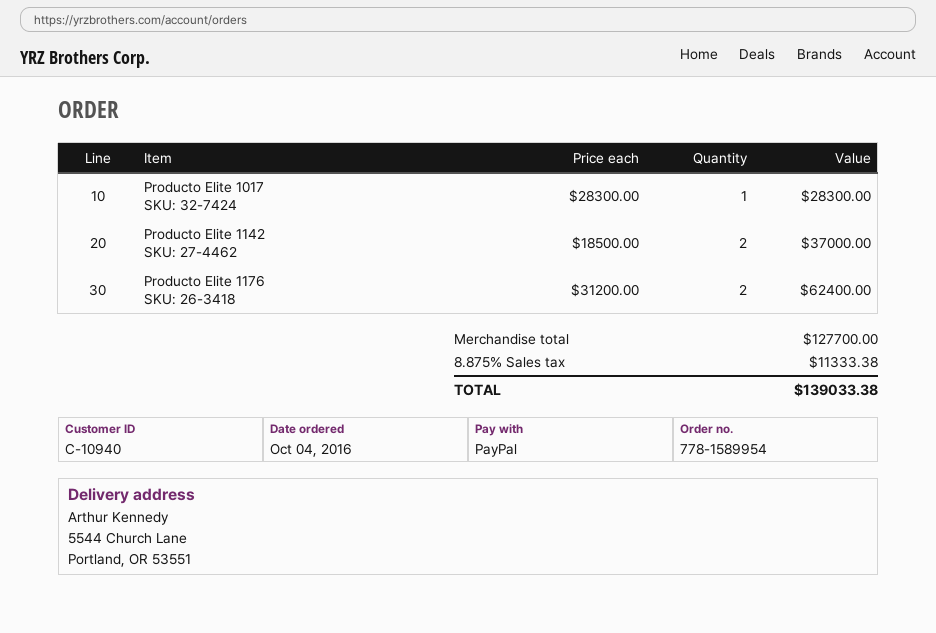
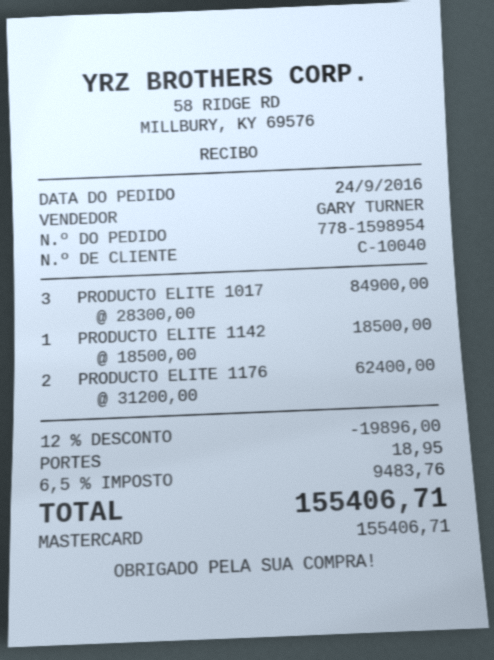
order number: 778-1589954 -> 778-1598954
order date: 2016-10-04 -> 2016-09-24
customer number: C-10940 -> C-10040
payment method: PayPal -> Mastercard
Producto Elite 1017: 1 x 28300.00 = 28300.00 -> 3 x 28300.00 = 84900.00
Producto Elite 1142: 2 x 18500.00 = 37000.00 -> 1 x 18500.00 = 18500.00
discount: none -> 12% = 19896.00
shipping: none -> 18.95
tax: 8.875% = 11333.38 -> 6.5% = 9483.76
total: 139033.38 -> 155406.71

